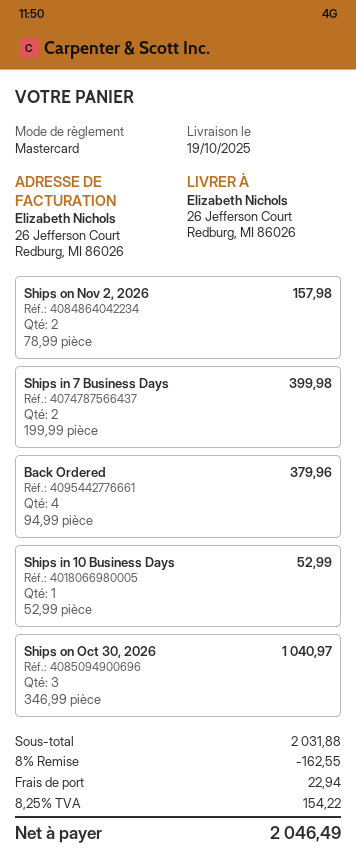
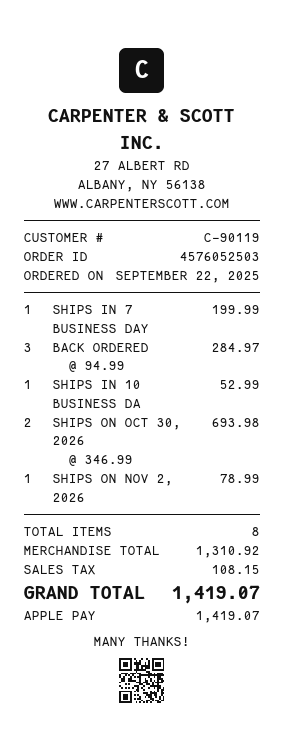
payment method: Mastercard -> Apple Pay
Ships on Nov 2, 2026: 2 x 78.99 = 157.98 -> 1 x 78.99 = 78.99
Ships in 7 Business Days: 2 x 199.99 = 399.98 -> 1 x 199.99 = 199.99
Back Ordered: 4 x 94.99 = 379.96 -> 3 x 94.99 = 284.97
Ships on Oct 30, 2026: 3 x 346.99 = 1040.97 -> 2 x 346.99 = 693.98
subtotal: 2031.88 -> 1310.92
discount: 8% = 162.55 -> none
shipping: 22.94 -> none
tax: 154.22 -> 108.15
total: 2046.49 -> 1419.07

